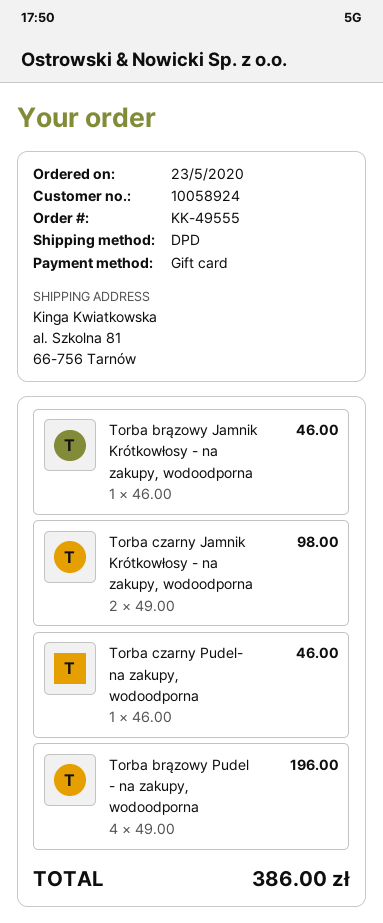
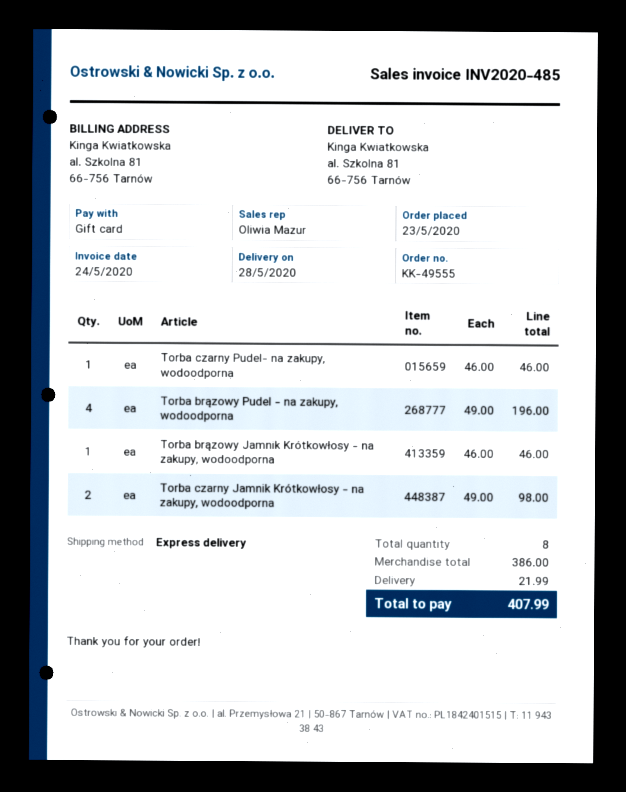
shipping method: DPD -> express
shipping: none -> 21.99
total: 386.00 -> 407.99

